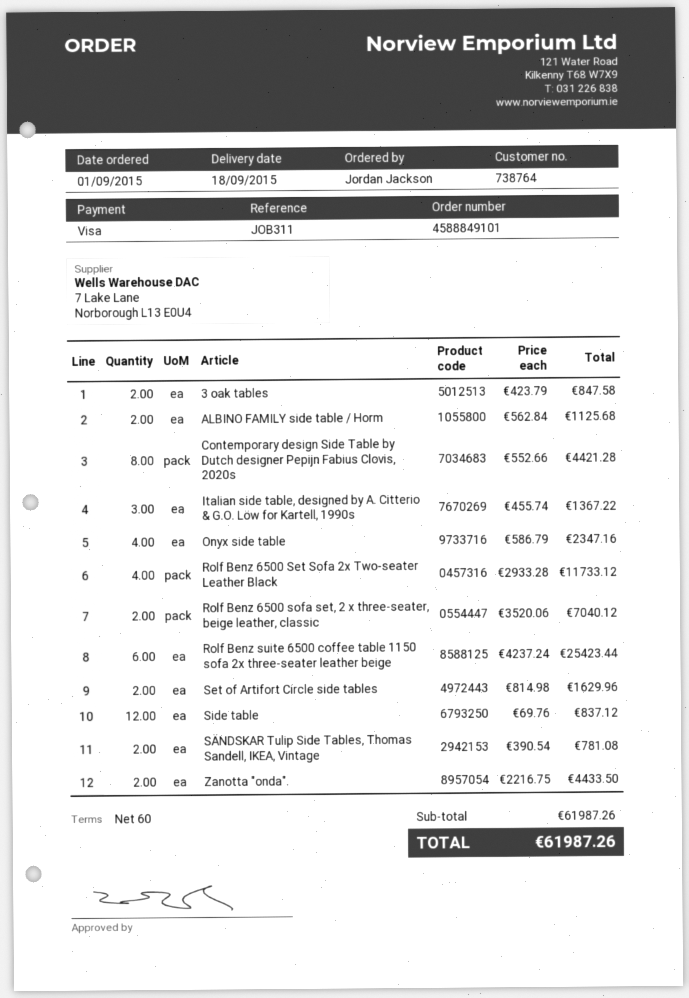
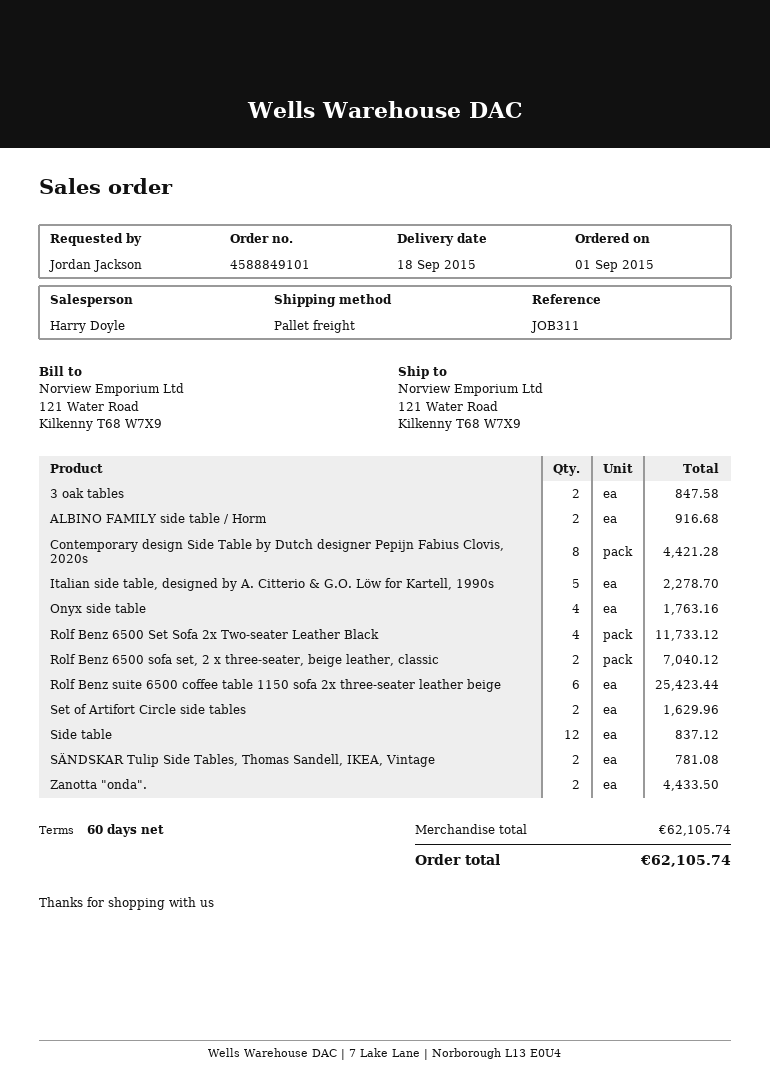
ALBINO FAMILY side table / Horm: 2 for 1125.68 -> 2 for 916.68
Italian side table, designed by A. Citterio & G.O. Löw for Kartell, 1990s: 3 for 1367.22 -> 5 for 2278.70
Onyx side table: 4 for 2347.16 -> 4 for 1763.16
subtotal: 61987.26 -> 62105.74
total: 61987.26 -> 62105.74

